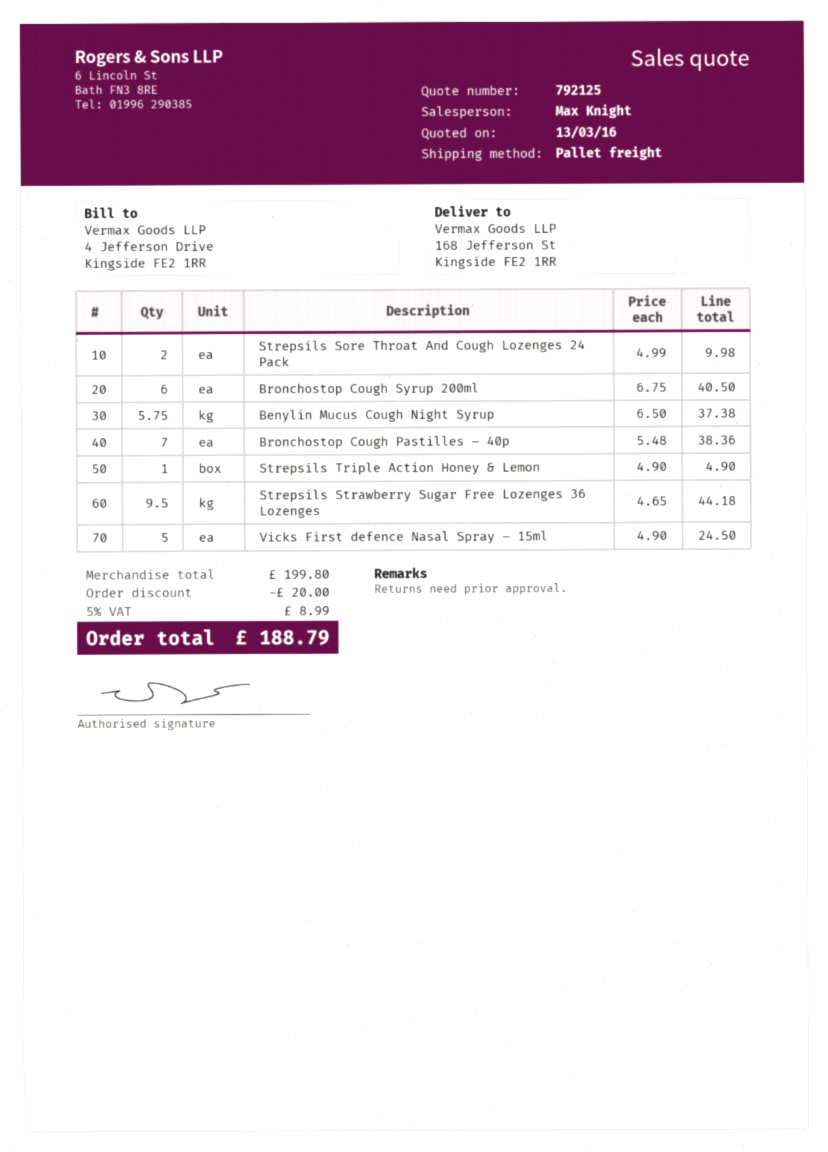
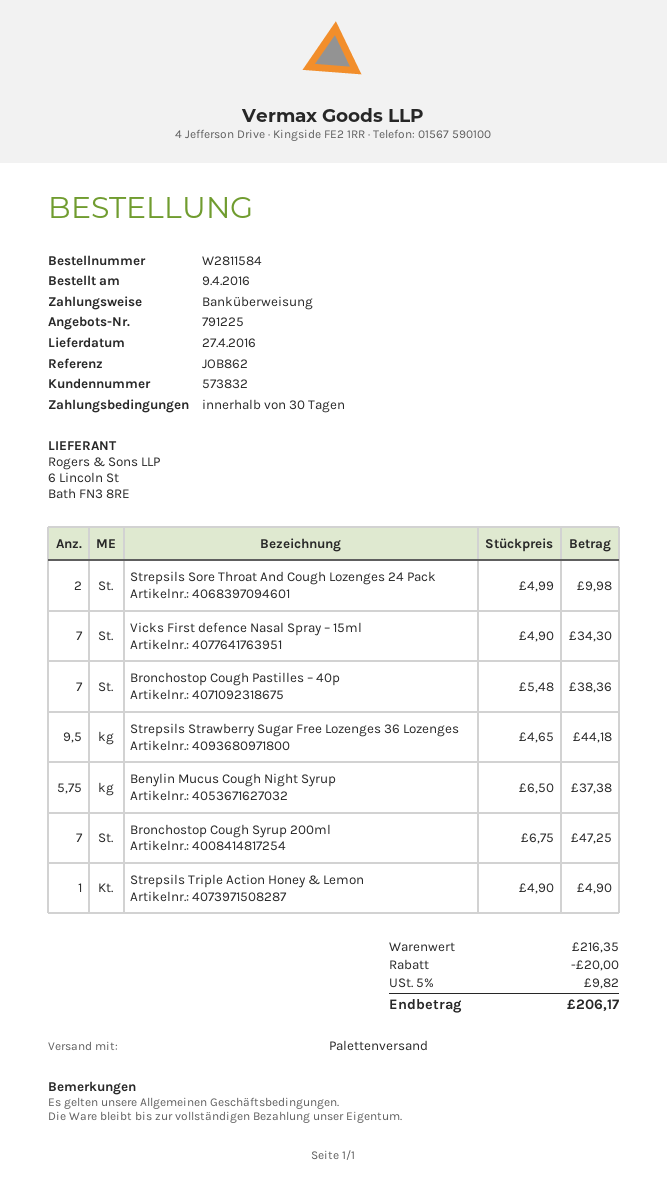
quote number: 792125 -> 791225
Bronchostop Cough Syrup 200ml: 6 x 6.75 = 40.50 -> 7 x 6.75 = 47.25
Vicks First defence Nasal Spray – 15ml: 5 x 4.90 = 24.50 -> 7 x 4.90 = 34.30
subtotal: 199.80 -> 216.35
tax: 5% = 8.99 -> 5% = 9.82
total: 188.79 -> 206.17

